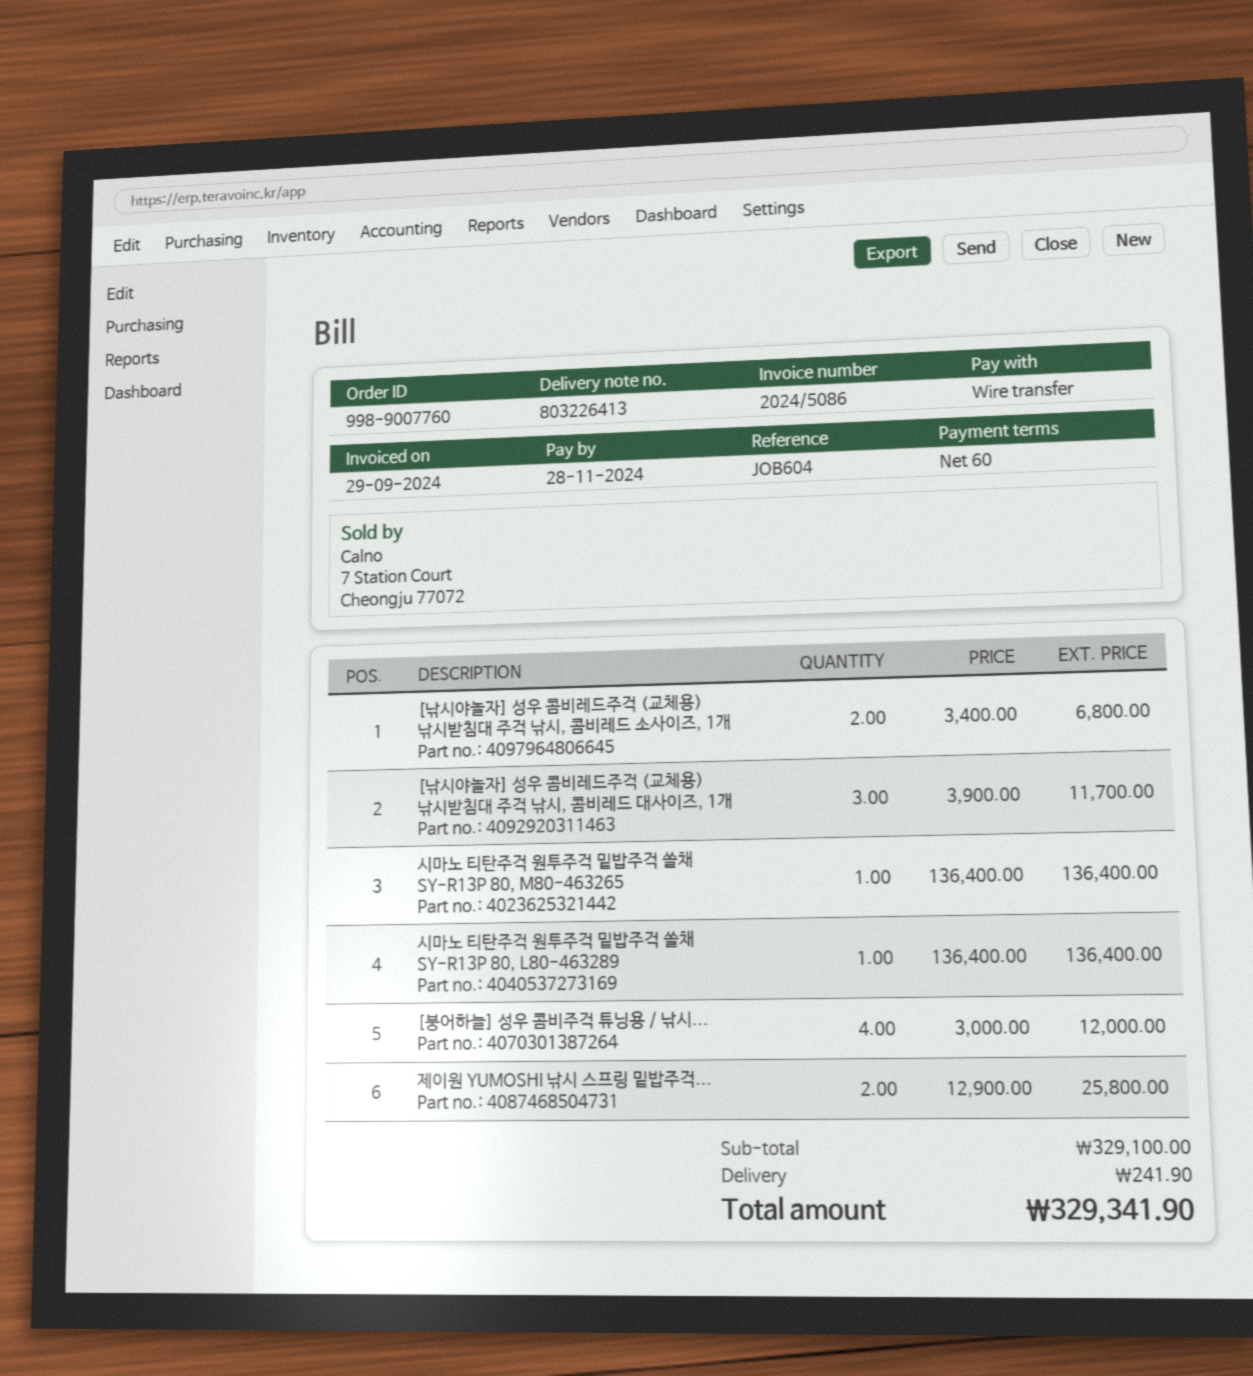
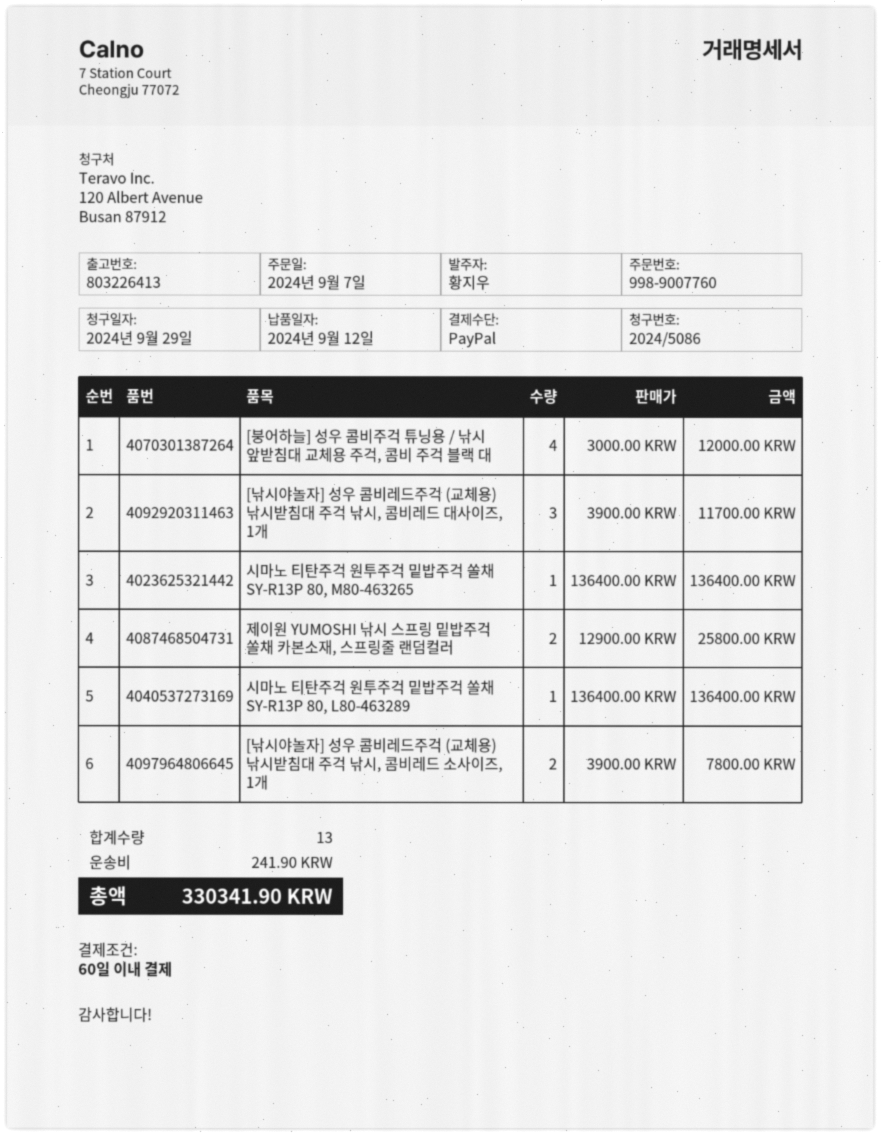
payment method: bank transfer -> PayPal
[낚시야놀자] 성우 콤비레드주걱 (교체용) 낚시받침대 주걱 낚시, 콤비레드 소사이즈, 1개: 2 x 3400.00 = 6800.00 -> 2 x 3900.00 = 7800.00
total: 329341.90 -> 330341.90

